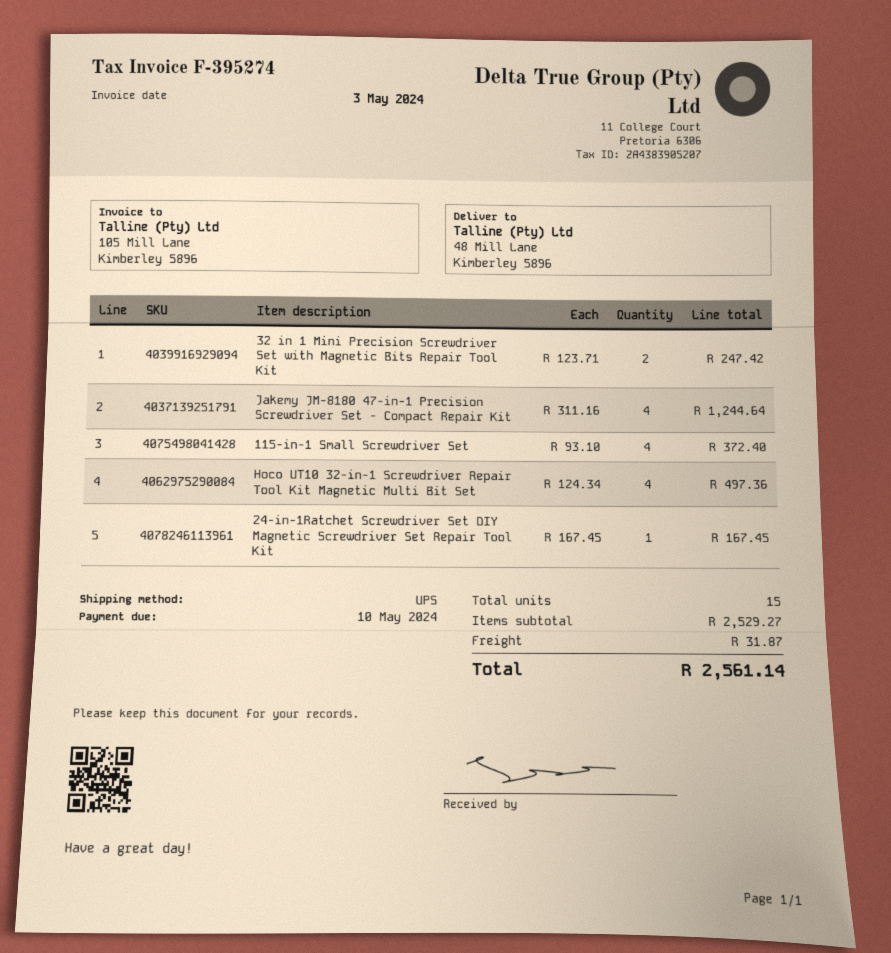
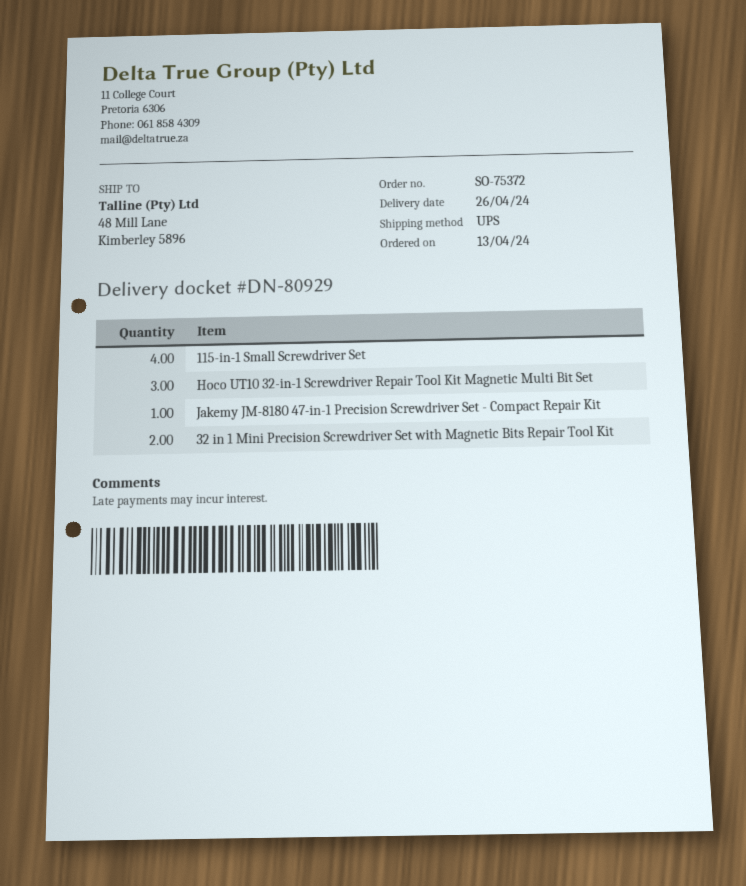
Jakemy JM-8180 47-in-1 Precision Screwdriver Set - Compact Repair Kit: 4 -> 1
Hoco UT10 32-in-1 Screwdriver Repair Tool Kit Magnetic Multi Bit Set: 4 -> 3
24-in-1Ratchet Screwdriver Set DIY Magnetic Screwdriver Set Repair Tool Kit: 1 -> none

